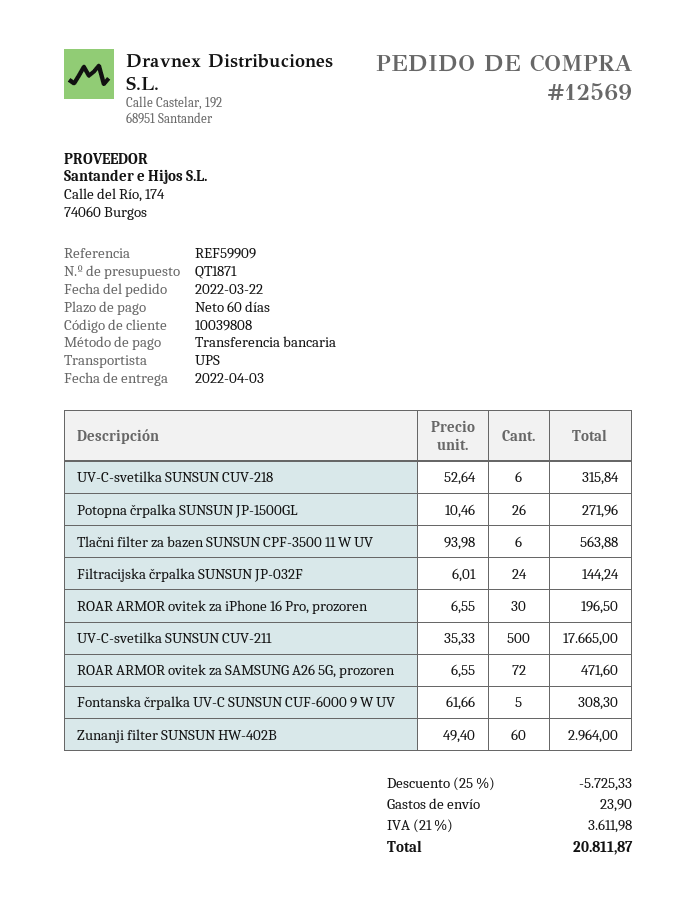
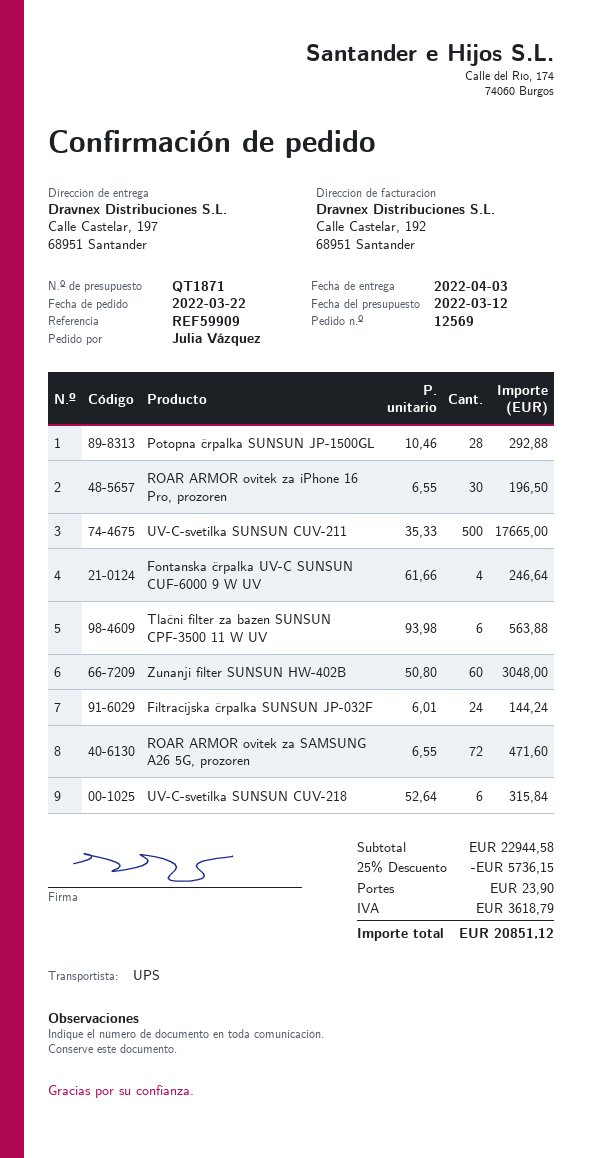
Potopna črpalka SUNSUN JP-1500GL: 26 x 10.46 = 271.96 -> 28 x 10.46 = 292.88
Fontanska črpalka UV-C SUNSUN CUF-6000 9 W UV: 5 x 61.66 = 308.30 -> 4 x 61.66 = 246.64
Zunanji filter SUNSUN HW-402B: 60 x 49.40 = 2964.00 -> 60 x 50.80 = 3048.00
discount: 25% = 5725.33 -> 25% = 5736.15
tax: 3611.98 -> 3618.79
total: 20811.87 -> 20851.12

